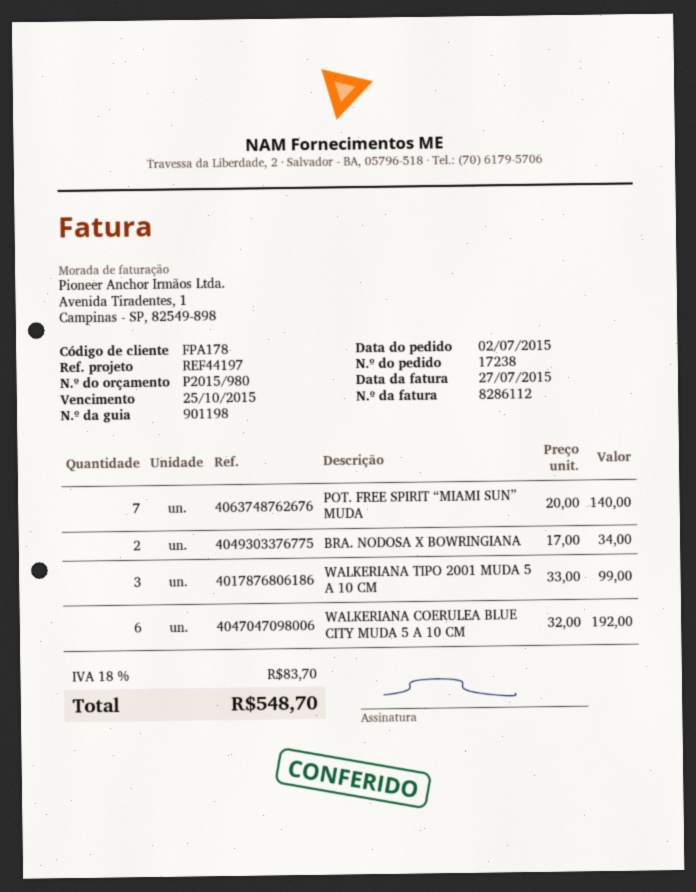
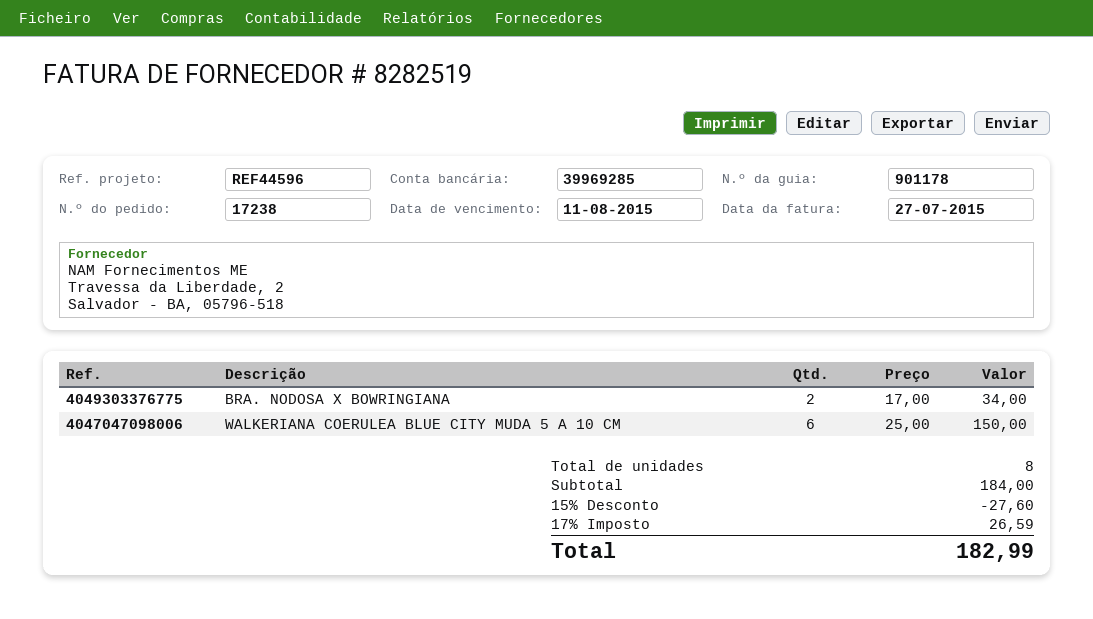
delivery note number: 901198 -> 901178
invoice number: 8286112 -> 8282519
due date: 2015-10-25 -> 2015-08-11
reference: REF44197 -> REF44596
POT. FREE SPIRIT “MIAMI SUN” MUDA: 7 x 20.00 = 140.00 -> none
WALKERIANA TIPO 2001 MUDA 5 A 10 CM: 3 x 33.00 = 99.00 -> none
WALKERIANA COERULEA BLUE CITY MUDA 5 A 10 CM: 6 x 32.00 = 192.00 -> 6 x 25.00 = 150.00
discount: none -> 15% = 27.60
tax: 18% = 83.70 -> 17% = 26.59
total: 548.70 -> 182.99

